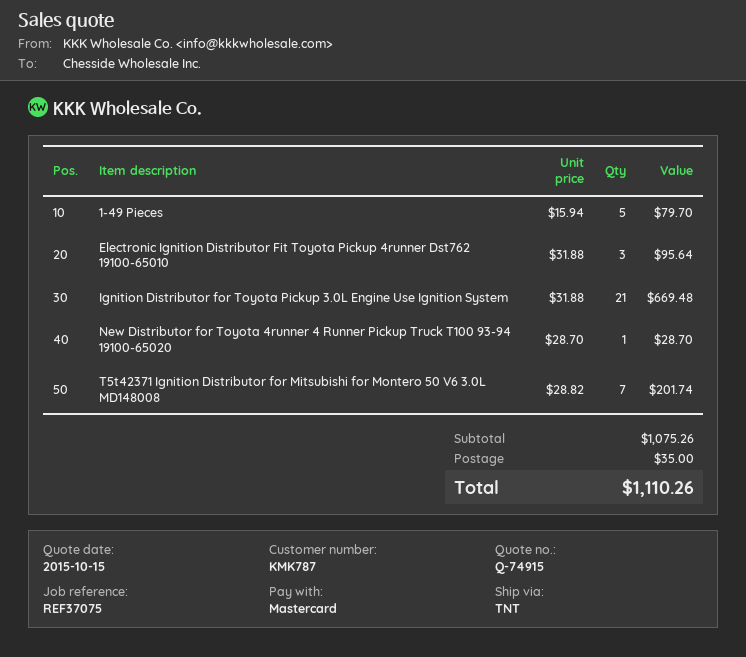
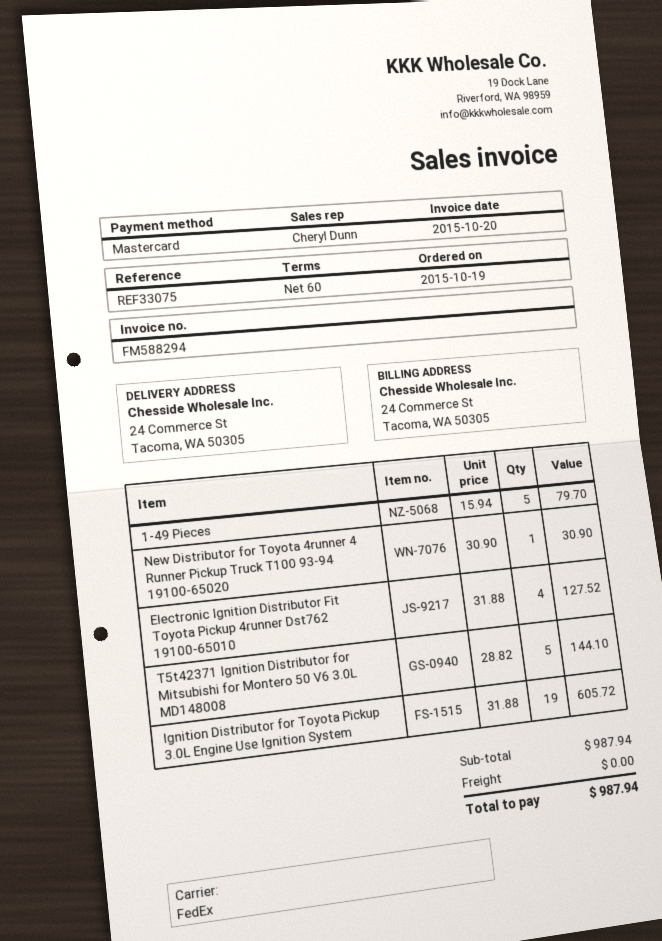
reference: REF37075 -> REF33075
shipping method: TNT -> FedEx
Electronic Ignition Distributor Fit Toyota Pickup 4runner Dst762 19100-65010: 3 x 31.88 = 95.64 -> 4 x 31.88 = 127.52
Ignition Distributor for Toyota Pickup 3.0L Engine Use Ignition System: 21 x 31.88 = 669.48 -> 19 x 31.88 = 605.72
New Distributor for Toyota 4runner 4 Runner Pickup Truck T100 93-94 19100-65020: 1 x 28.70 = 28.70 -> 1 x 30.90 = 30.90
T5t42371 Ignition Distributor for Mitsubishi for Montero 50 V6 3.0L MD148008: 7 x 28.82 = 201.74 -> 5 x 28.82 = 144.10
subtotal: 1075.26 -> 987.94
shipping: 35.00 -> 0.00
total: 1110.26 -> 987.94

